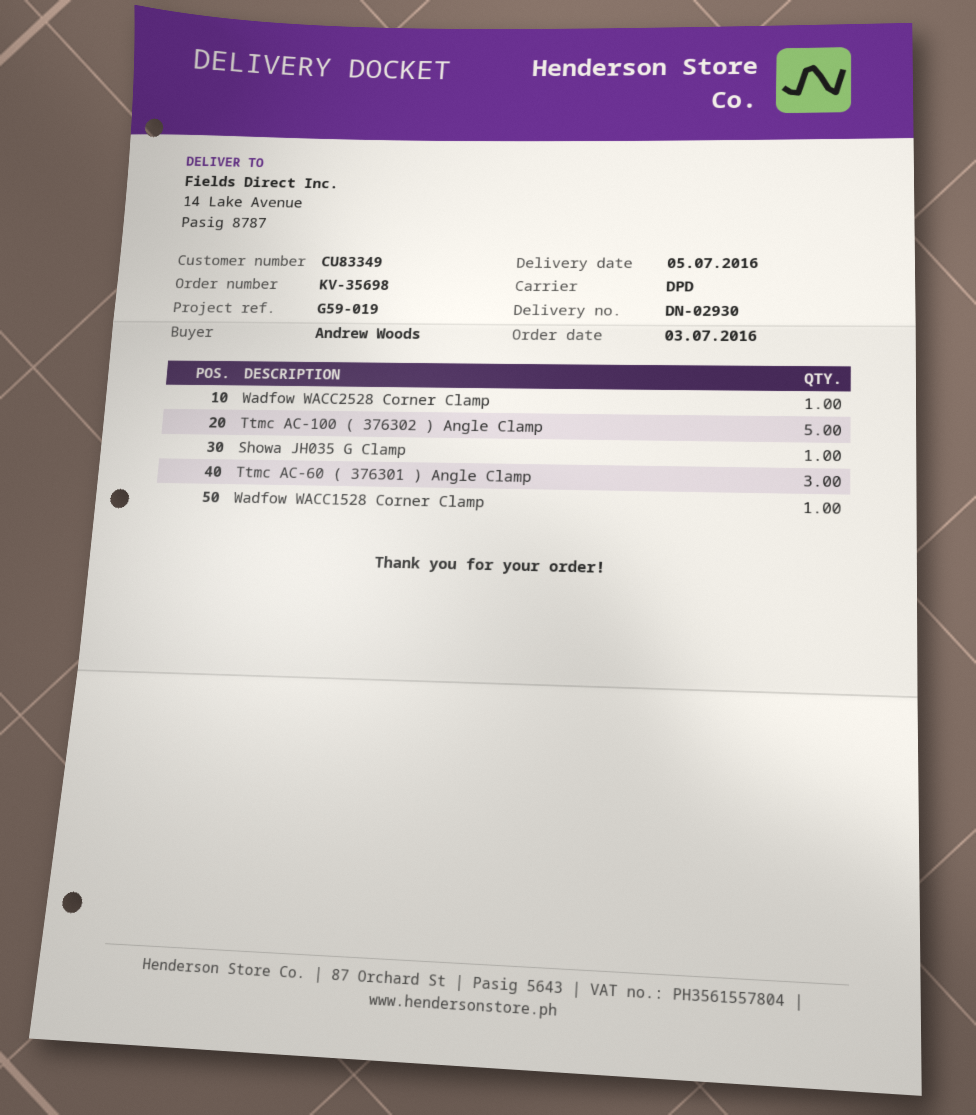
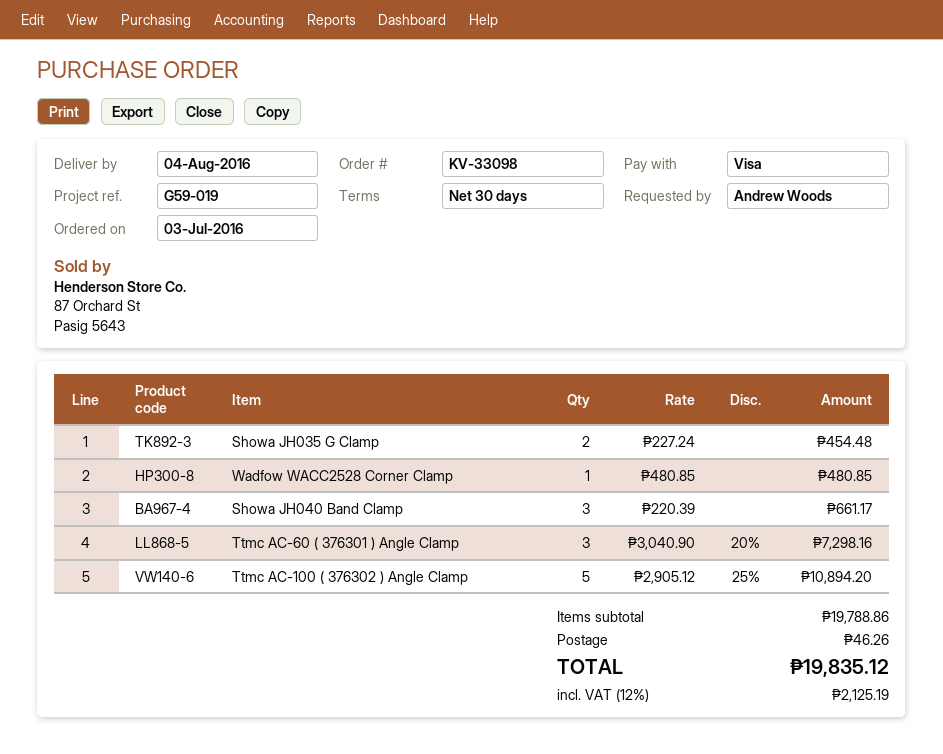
order number: KV-35698 -> KV-33098
delivery date: 2016-07-05 -> 2016-08-04
Showa JH035 G Clamp: 1 -> 2
Wadfow WACC1528 Corner Clamp: 1 -> none
Showa JH040 Band Clamp: none -> 3

